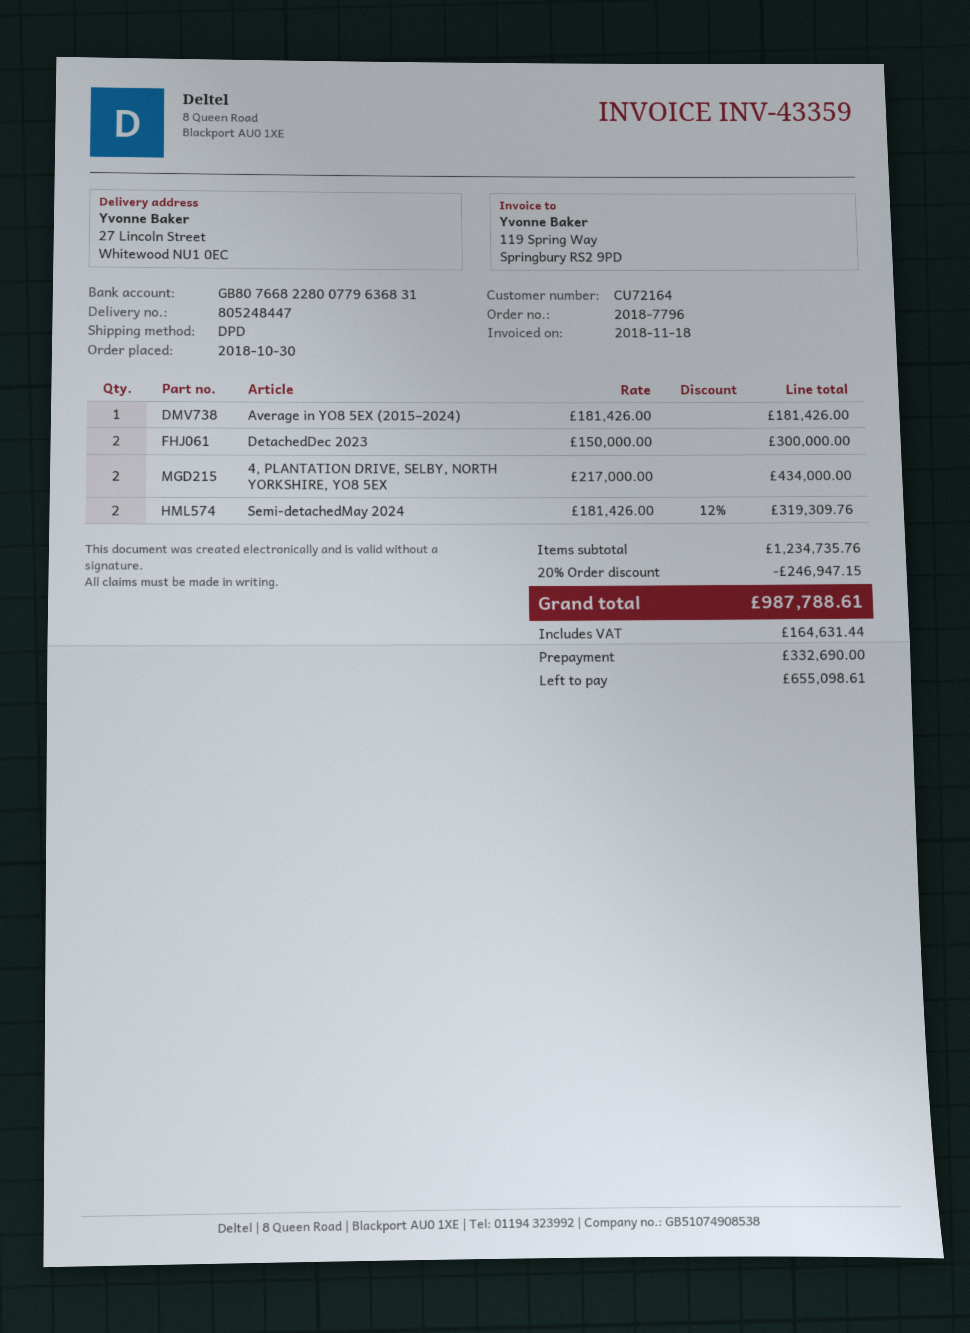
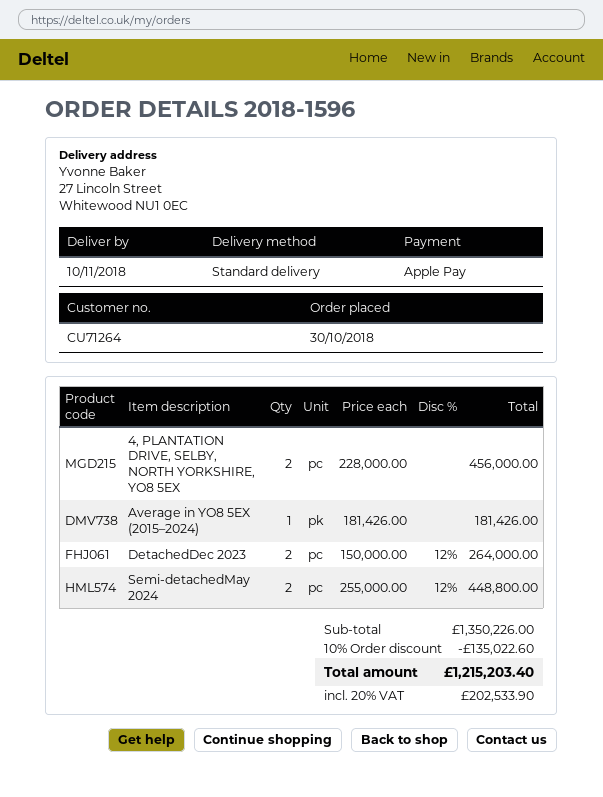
order number: 2018-7796 -> 2018-1596
customer number: CU72164 -> CU71264
shipping method: DPD -> standard
DetachedDec 2023: 2 x 150000.00 = 300000.00 -> 2 x 150000.00 - 12% = 264000.00
4, PLANTATION DRIVE, SELBY, NORTH YORKSHIRE, YO8 5EX: 2 x 217000.00 = 434000.00 -> 2 x 228000.00 = 456000.00
Semi-detachedMay 2024: 2 x 181426.00 - 12% = 319309.76 -> 2 x 255000.00 - 12% = 448800.00
subtotal: 1234735.76 -> 1350226.00
discount: 20% = 246947.15 -> 10% = 135022.60
tax: 164631.44 -> 202533.90
total: 987788.61 -> 1215203.40

